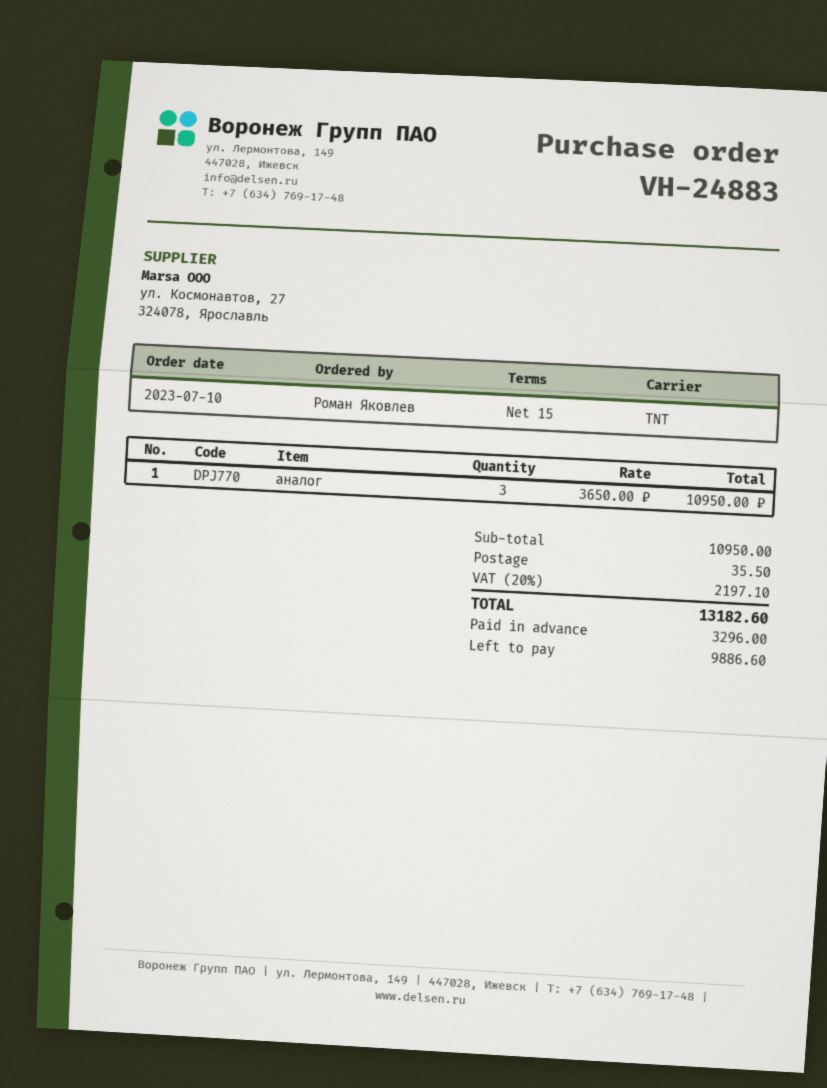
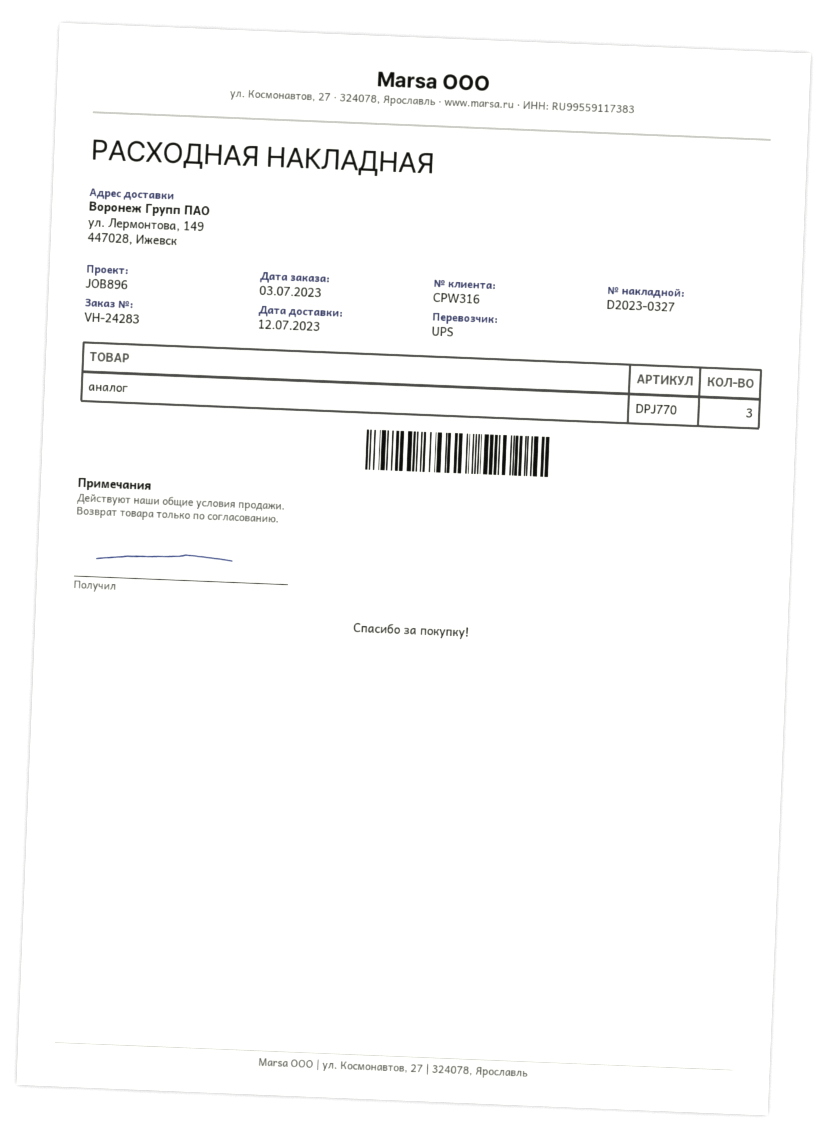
order number: VH-24883 -> VH-24283
order date: 2023-07-10 -> 2023-07-03
shipping method: TNT -> UPS

